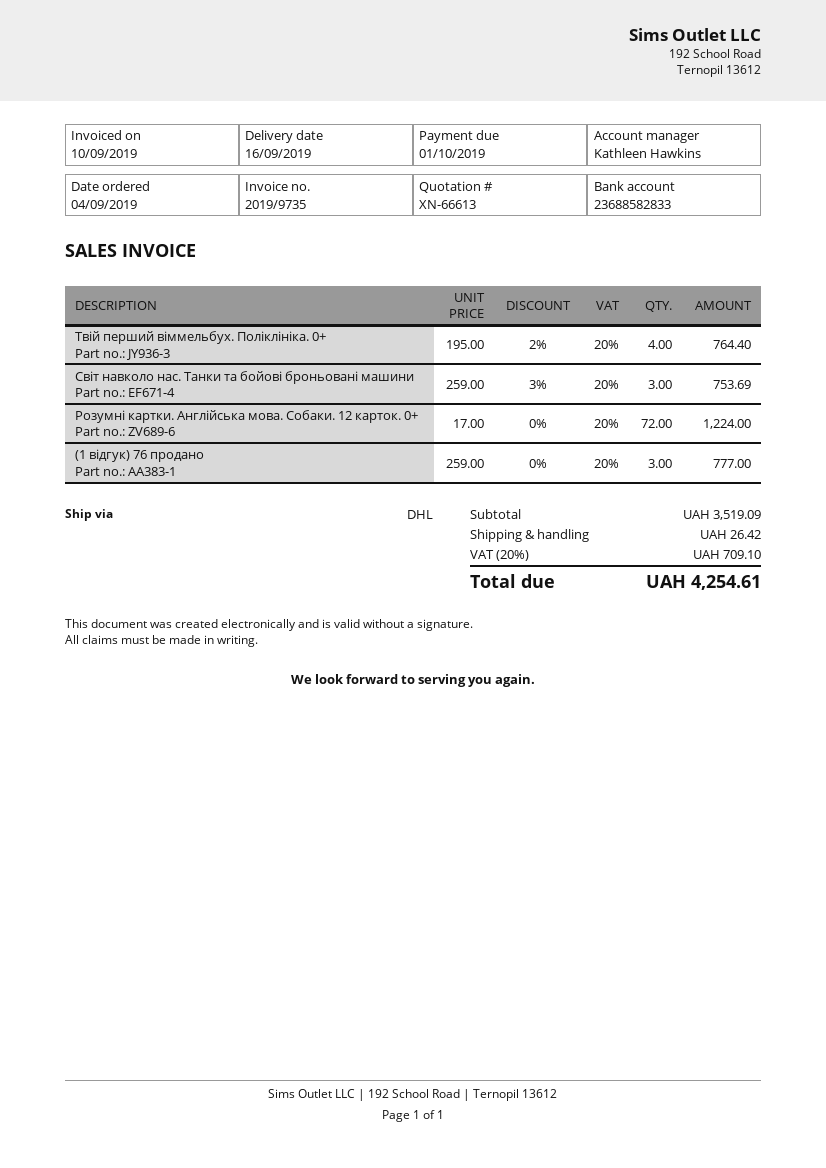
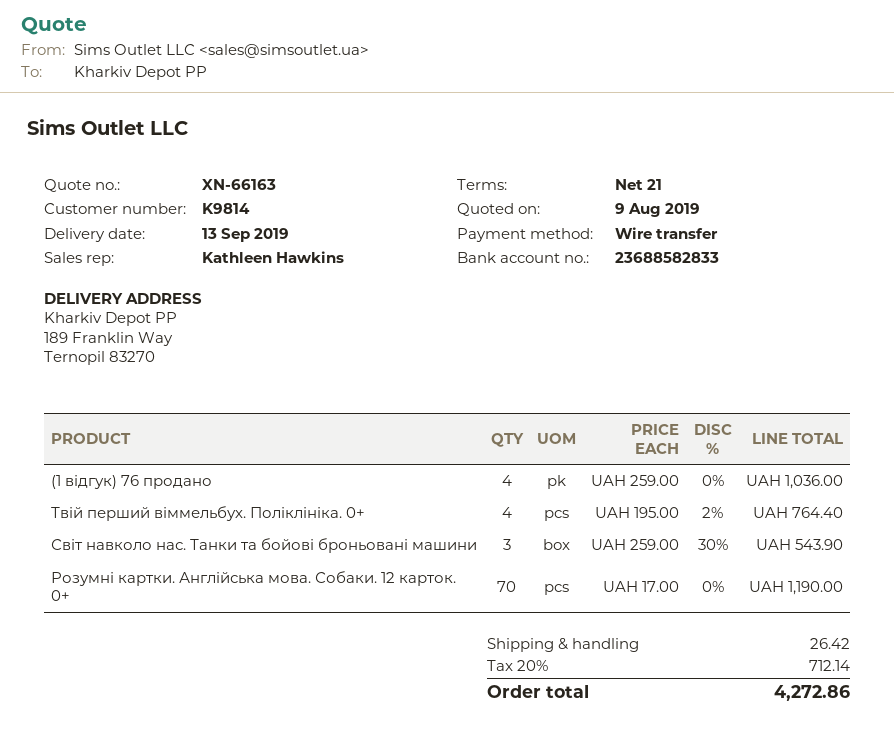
quote number: XN-66613 -> XN-66163
delivery date: 2019-09-16 -> 2019-09-13
Світ навколо нас. Танки та бойові броньовані машини: 3 x 259.00 - 3% = 753.69 -> 3 x 259.00 - 30% = 543.90
Розумні картки. Англійська мова. Собаки. 12 карток. 0+: 72 x 17.00 = 1224.00 -> 70 x 17.00 = 1190.00
(1 відгук) 76 продано: 3 x 259.00 = 777.00 -> 4 x 259.00 = 1036.00
tax: 20% = 709.10 -> 20% = 712.14
total: 4254.61 -> 4272.86

